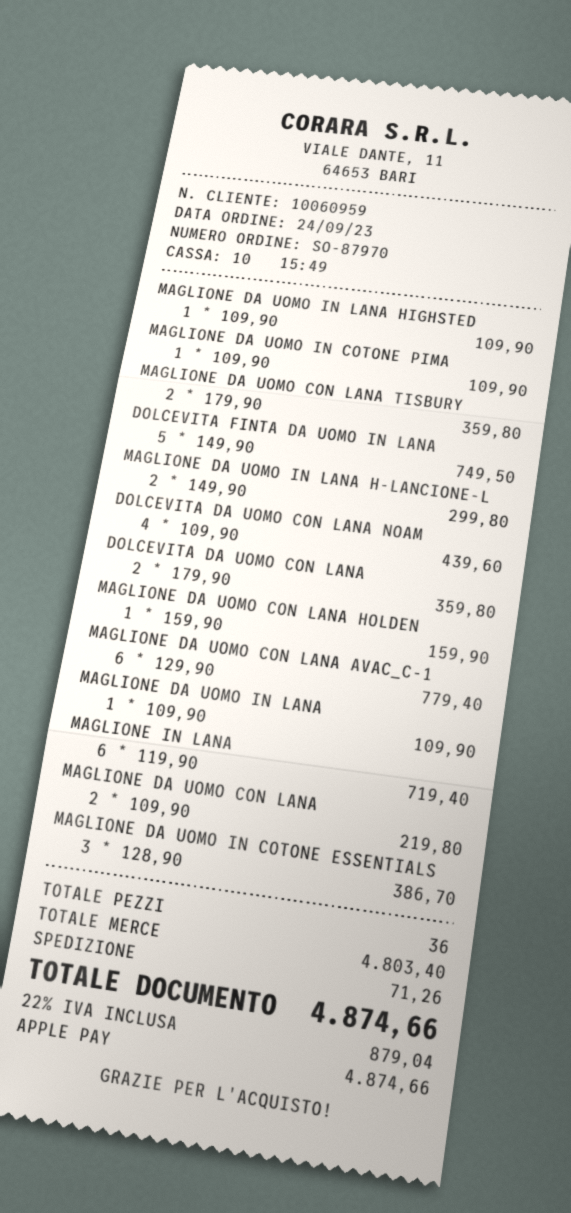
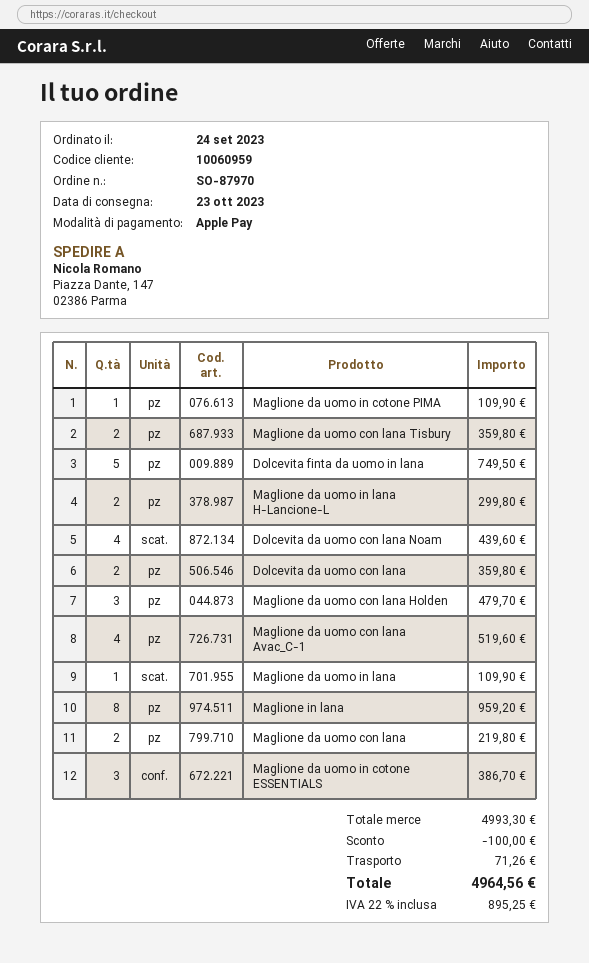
MAGLIONE DA UOMO IN LANA HIGHSTED: 1 for 109.90 -> none
MAGLIONE DA UOMO CON LANA HOLDEN: 1 for 159.90 -> 3 for 479.70
MAGLIONE DA UOMO CON LANA AVAC_C-1: 6 for 779.40 -> 4 for 519.60
MAGLIONE IN LANA: 6 for 719.40 -> 8 for 959.20
subtotal: 4803.40 -> 4993.30
discount: none -> 100.00
tax: 22% = 879.04 -> 22% = 895.25
total: 4874.66 -> 4964.56

